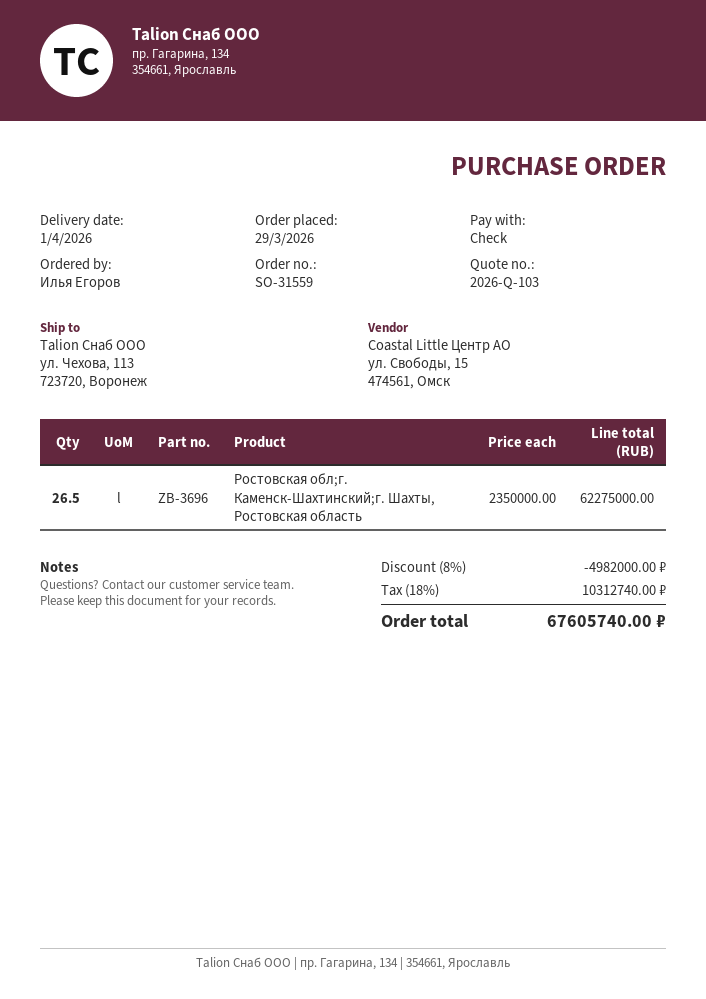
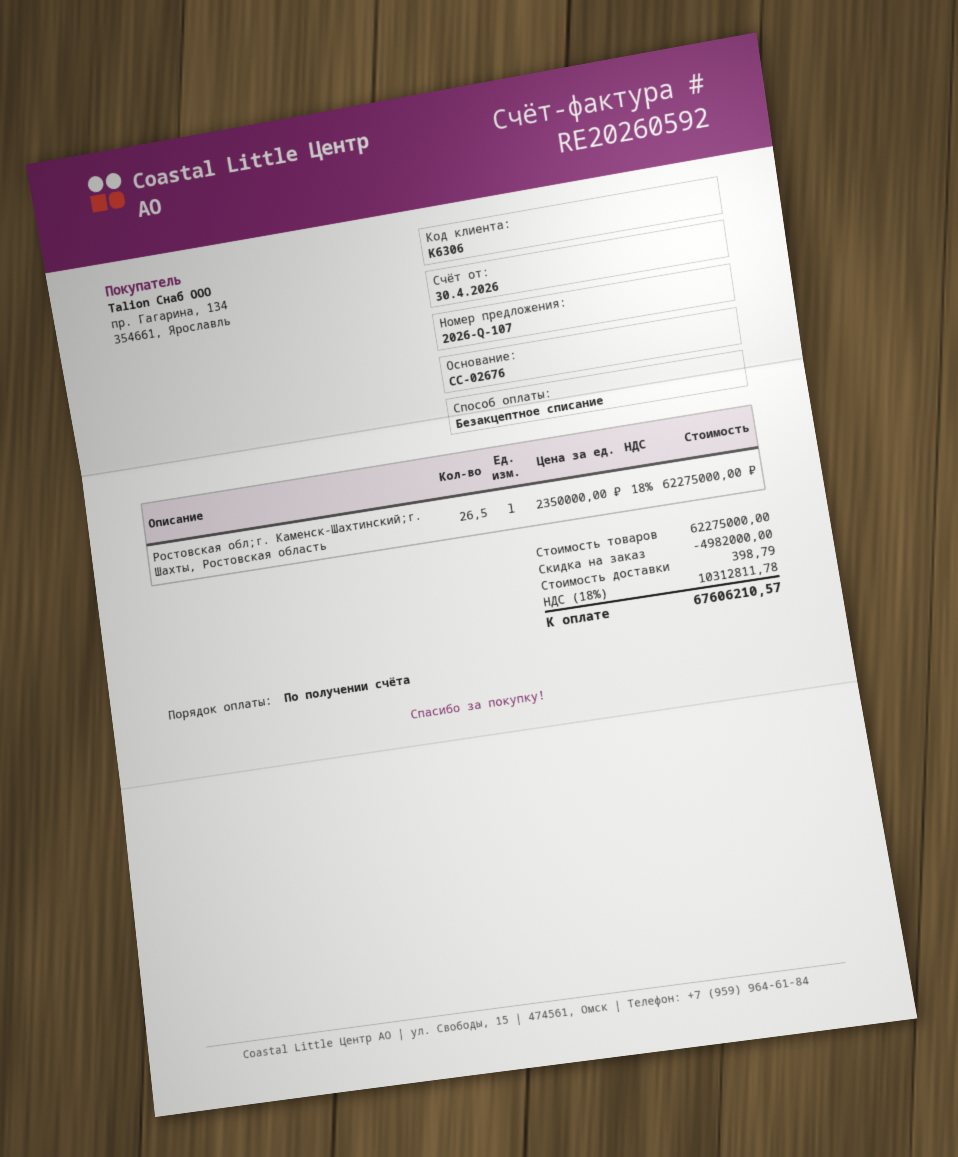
quote number: 2026-Q-103 -> 2026-Q-107
payment method: cheque -> direct debit
shipping: none -> 398.79
tax: 18% = 10312740.00 -> 18% = 10312811.78
total: 67605740.00 -> 67606210.57

